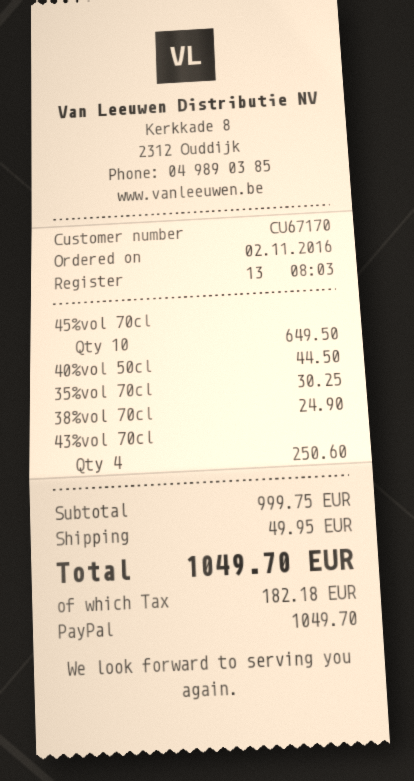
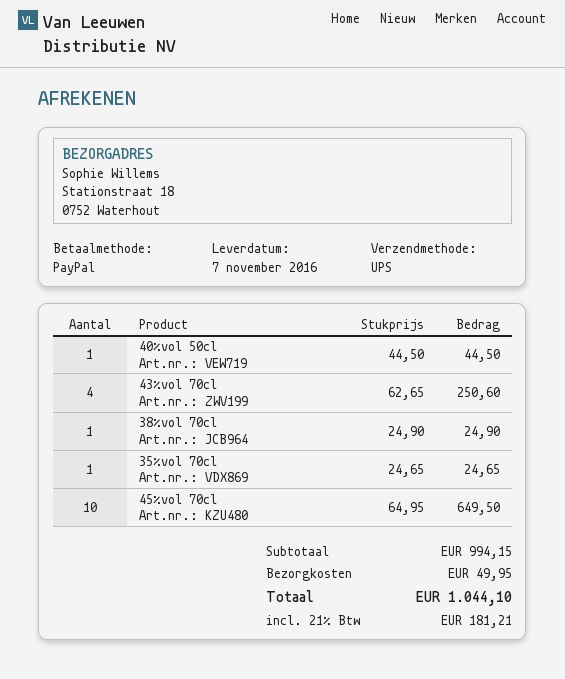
35%vol 70cl: 1 for 30.25 -> 1 for 24.65
subtotal: 999.75 -> 994.15
tax: 182.18 -> 181.21
total: 1049.70 -> 1044.10

